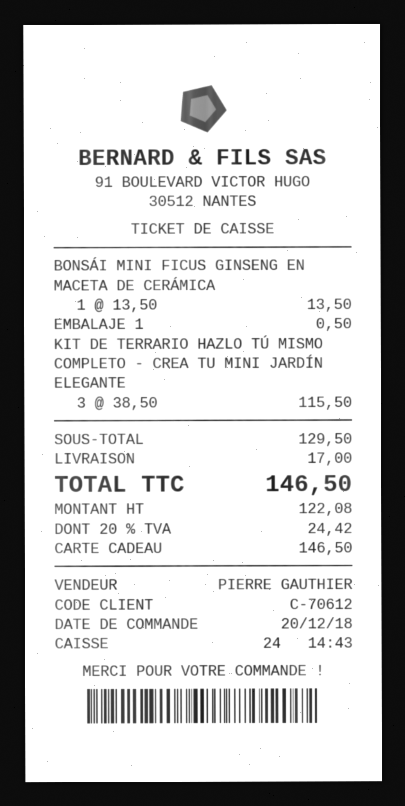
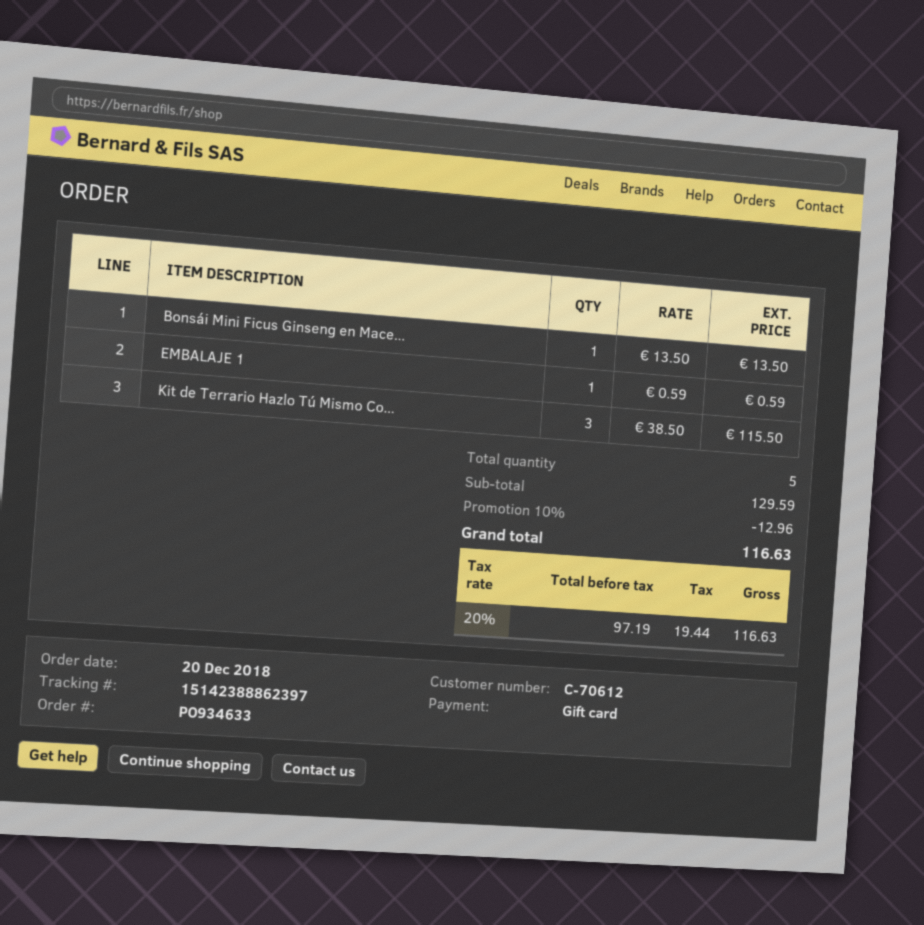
EMBALAJE 1: 1 x 0.50 = 0.50 -> 1 x 0.59 = 0.59
subtotal: 129.50 -> 129.59
discount: none -> 10% = 12.96
shipping: 17.00 -> none
net: 122.08 -> 97.19
tax: 20% = 24.42 -> 20% = 19.44
total: 146.50 -> 116.63

